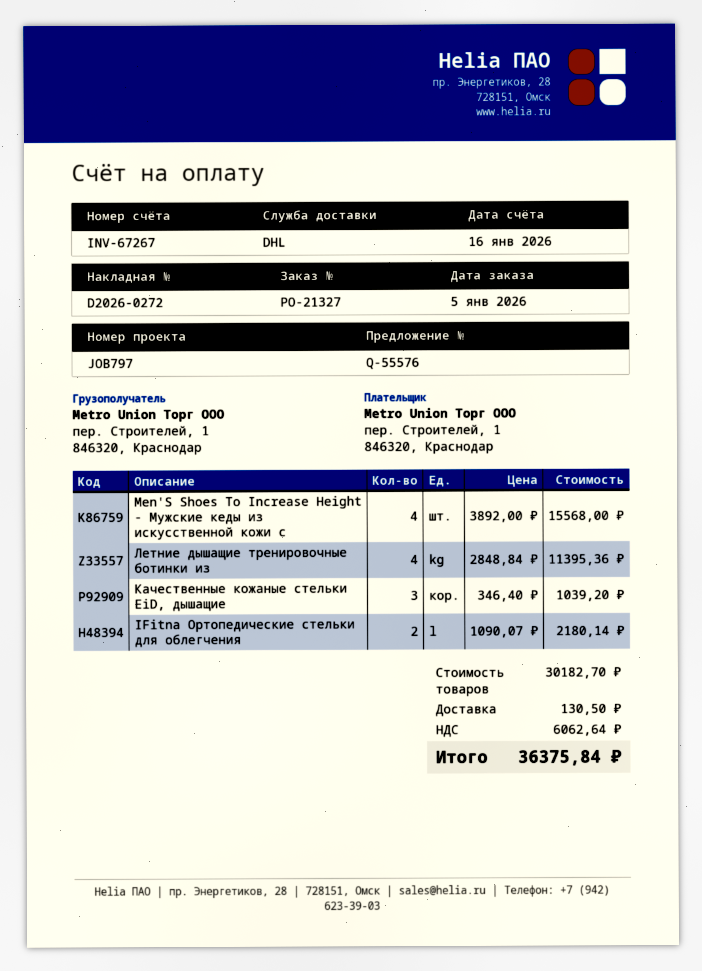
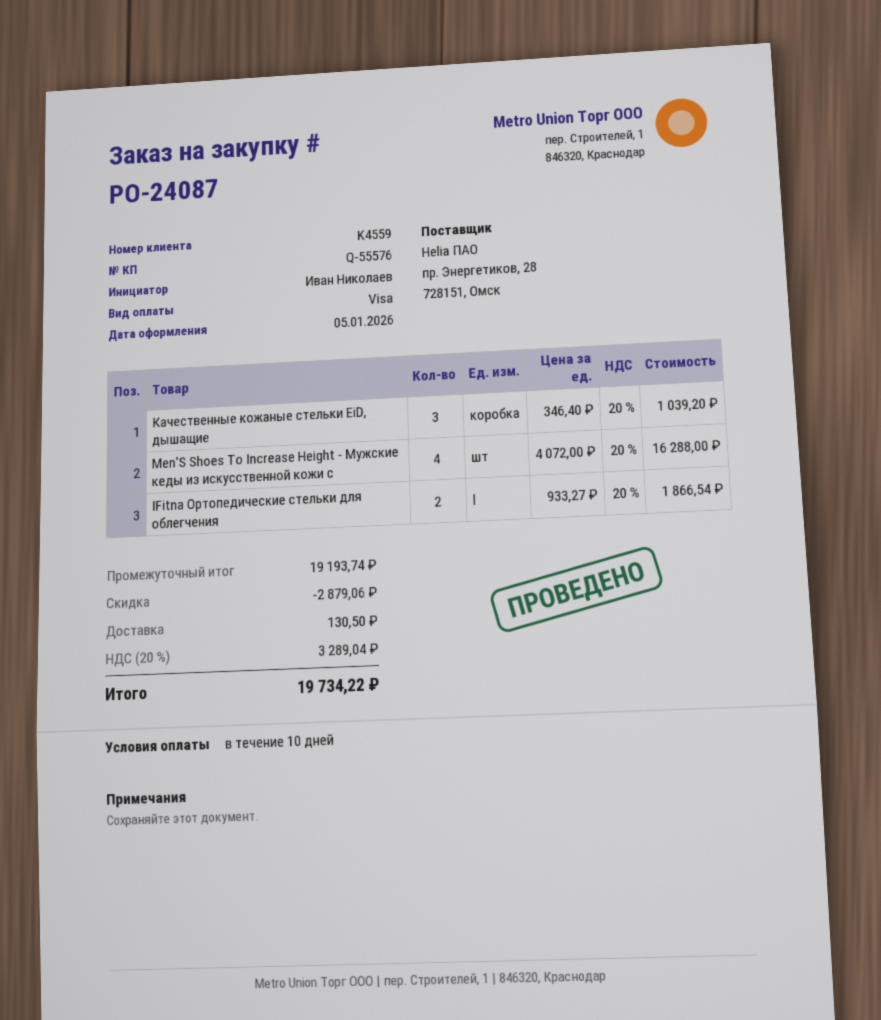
order number: PO-21327 -> PO-24087
Men'S Shoes To Increase Height - Мужские кеды из искусственной кожи с: 4 x 3892.00 = 15568.00 -> 4 x 4072.00 = 16288.00
Летние дышащие тренировочные ботинки из: 4 x 2848.84 = 11395.36 -> none
IFitna Ортопедические стельки для облегчения: 2 x 1090.07 = 2180.14 -> 2 x 933.27 = 1866.54
subtotal: 30182.70 -> 19193.74
discount: none -> 2879.06
tax: 6062.64 -> 3289.04
total: 36375.84 -> 19734.22

